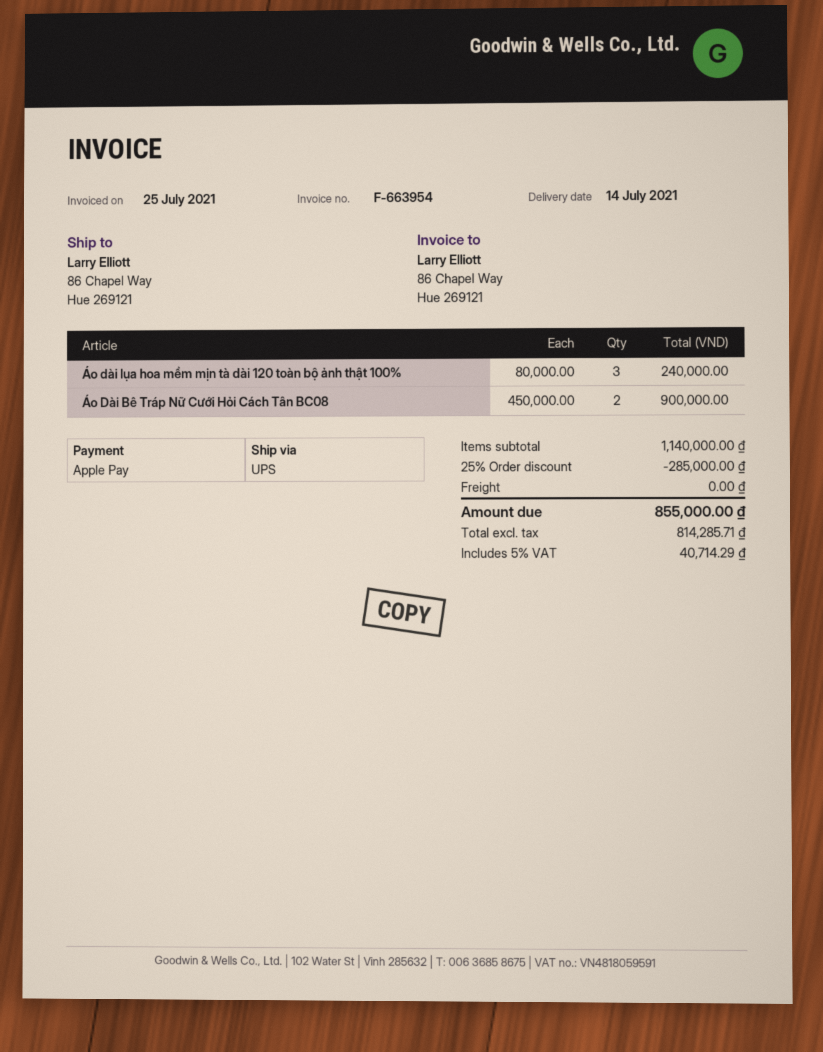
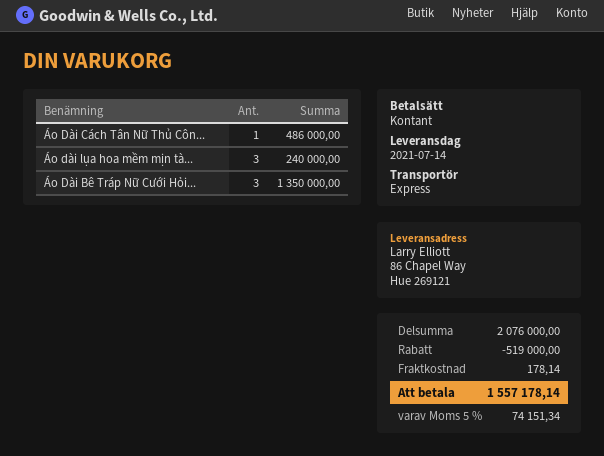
payment method: Apple Pay -> cash
shipping method: UPS -> express
Áo Dài Bê Tráp Nữ Cưới Hỏi Cách Tân BC08: 2 for 900000.00 -> 3 for 1350000.00
Áo Dài Cách Tân Nữ Thủ Côn...: none -> 1 for 486000.00
subtotal: 1140000.00 -> 2076000.00
discount: 285000.00 -> 519000.00
shipping: 0.00 -> 178.14
tax: 5% = 40714.29 -> 5% = 74151.34
total: 855000.00 -> 1557178.14

